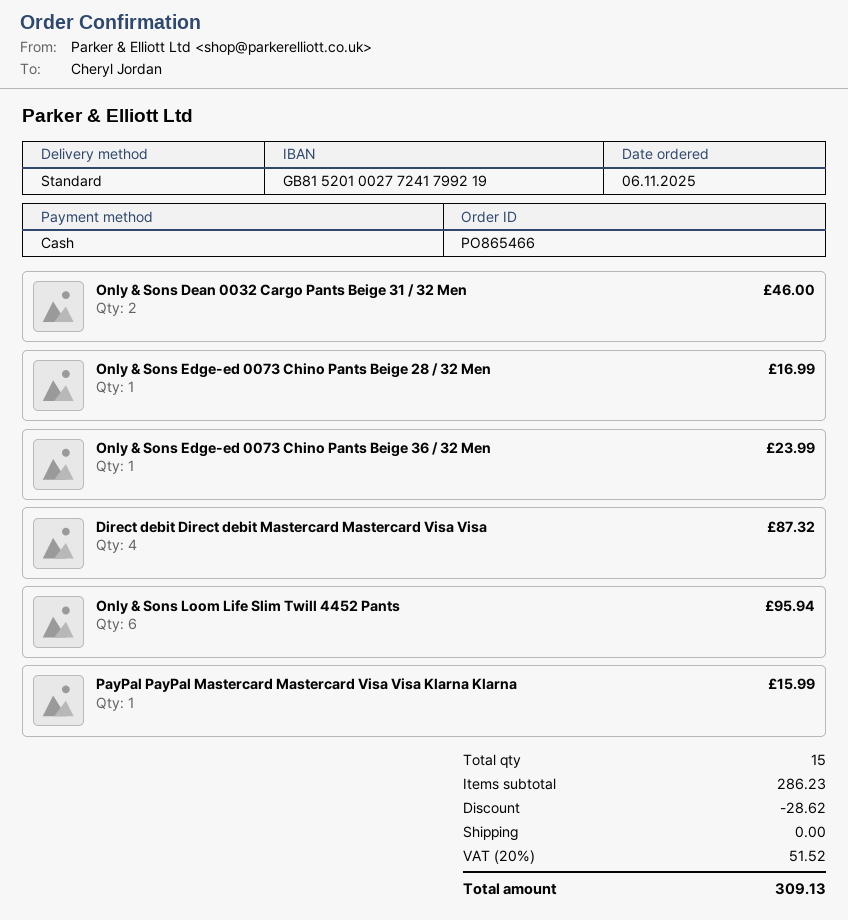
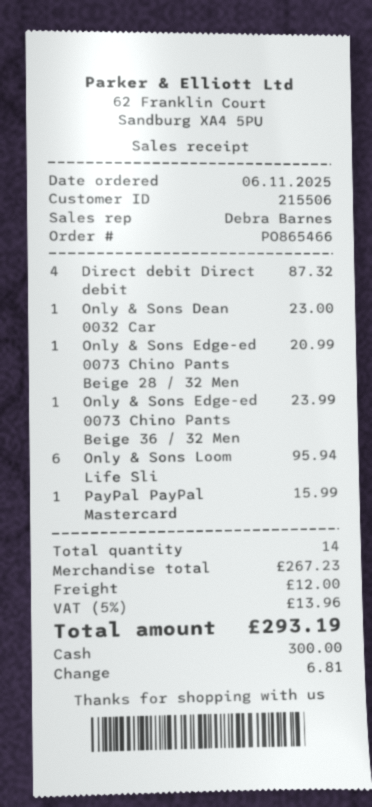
Only & Sons Dean 0032 Cargo Pants Beige 31 / 32 Men: 2 for 46.00 -> 1 for 23.00
Only & Sons Edge-ed 0073 Chino Pants Beige 28 / 32 Men: 1 for 16.99 -> 1 for 20.99
total quantity: 15 -> 14
subtotal: 286.23 -> 267.23
discount: 28.62 -> none
shipping: 0.00 -> 12.00
tax: 20% = 51.52 -> 5% = 13.96
total: 309.13 -> 293.19

